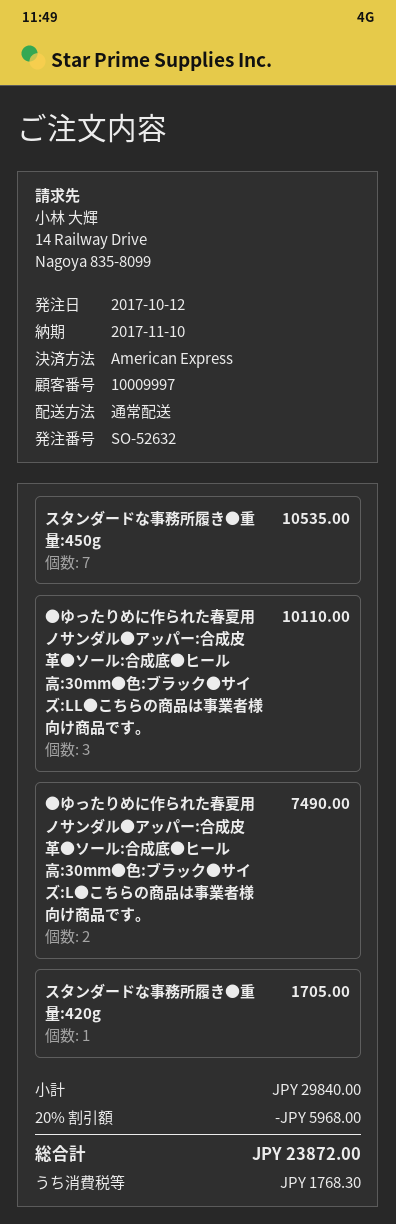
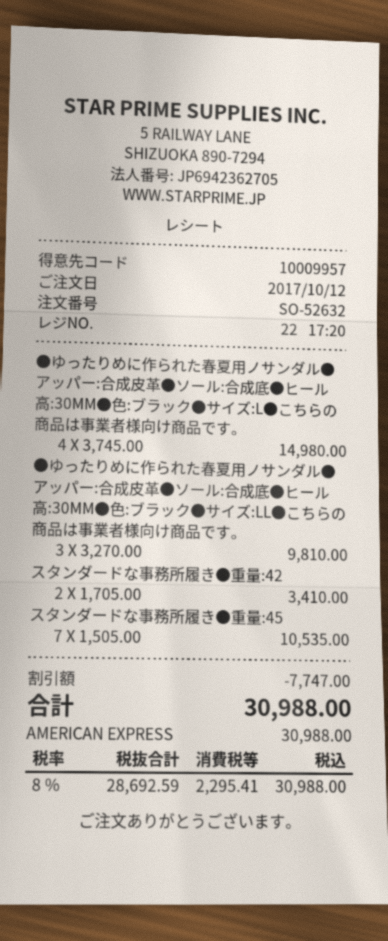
customer number: 10009997 -> 10009957
●ゆったりめに作られた春夏用ノサンダル●アッパー:合成皮革●ソール:合成底●ヒール高:30mm●色:ブラック●サイズ:LL●こちらの商品は事業者様向け商品です。: 3 for 10110.00 -> 3 for 9810.00
●ゆったりめに作られた春夏用ノサンダル●アッパー:合成皮革●ソール:合成底●ヒール高:30mm●色:ブラック●サイズ:L●こちらの商品は事業者様向け商品です。: 2 for 7490.00 -> 4 for 14980.00
スタンダードな事務所履き●重量:420g: 1 for 1705.00 -> 2 for 3410.00
discount: 5968.00 -> 7747.00
tax: 1768.30 -> 2295.41
total: 23872.00 -> 30988.00

